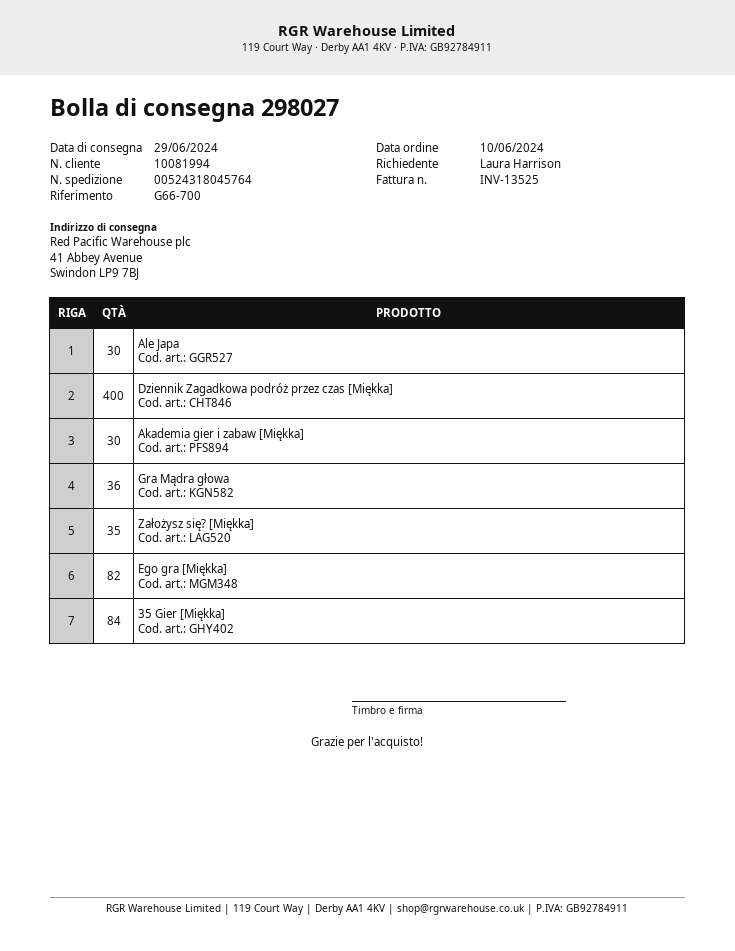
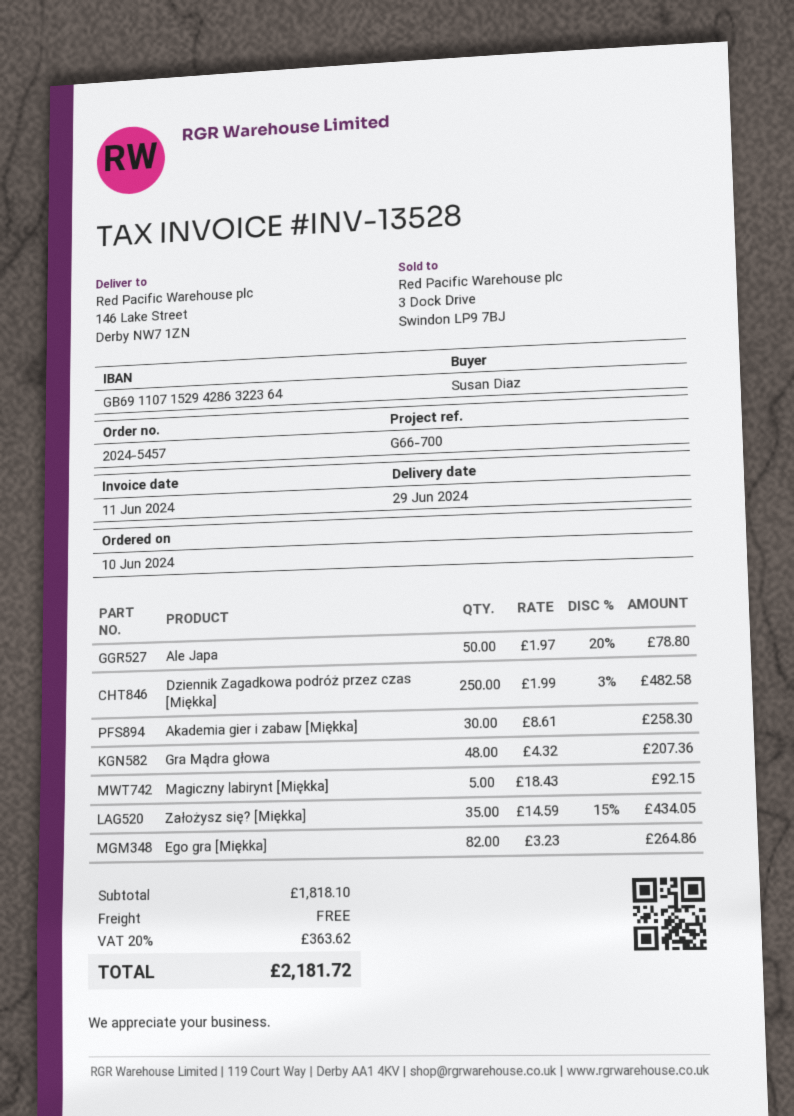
invoice number: INV-13525 -> INV-13528
ordered by: Laura Harrison -> Susan Diaz
ship to: 41 Abbey Avenue, Swindon LP9 7BJ -> 146 Lake Street, Derby NW7 1ZN
Ale Japa: 30 -> 50
Dziennik Zagadkowa podróż przez czas [Miękka]: 400 -> 250
Gra Mądra głowa: 36 -> 48
35 Gier [Miękka]: 84 -> none
Magiczny labirynt [Miękka]: none -> 5

